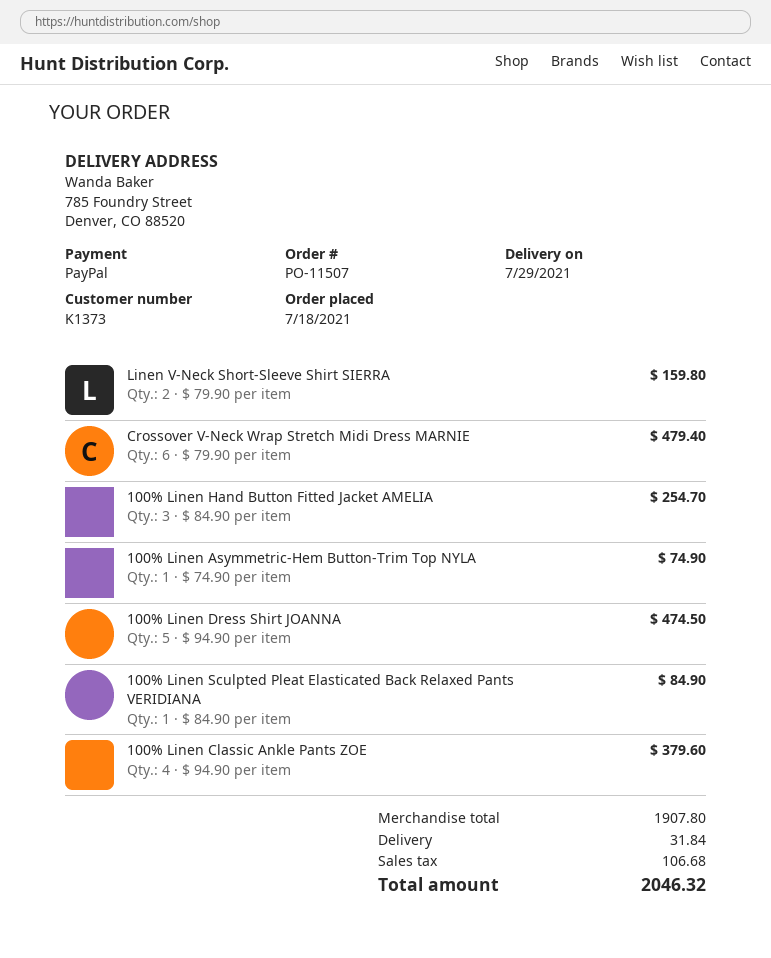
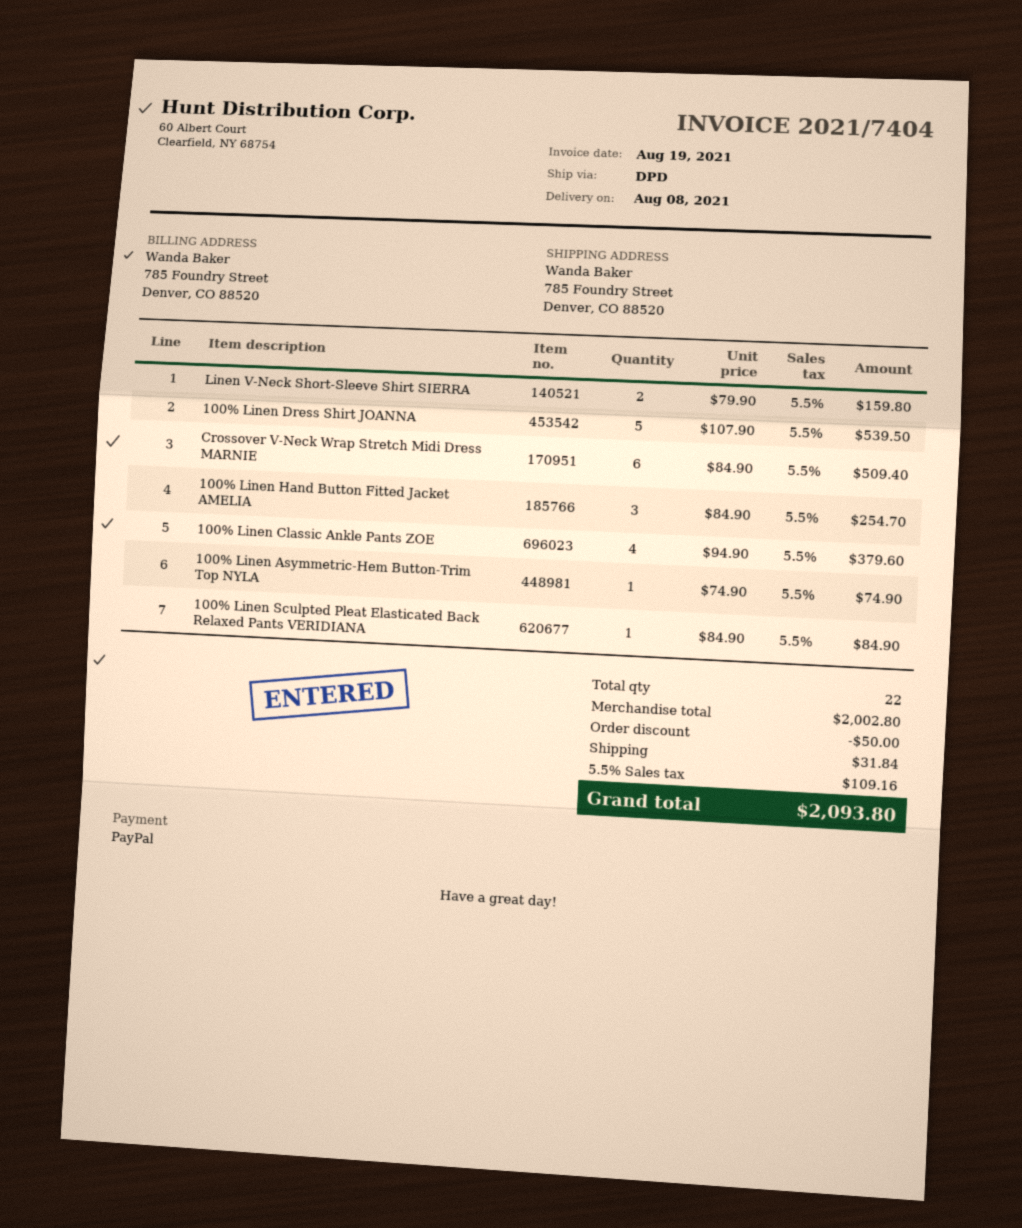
delivery date: 2021-07-29 -> 2021-08-08
Crossover V-Neck Wrap Stretch Midi Dress MARNIE: 6 x 79.90 = 479.40 -> 6 x 84.90 = 509.40
100% Linen Dress Shirt JOANNA: 5 x 94.90 = 474.50 -> 5 x 107.90 = 539.50
subtotal: 1907.80 -> 2002.80
discount: none -> 50.00
tax: 106.68 -> 109.16
total: 2046.32 -> 2093.80

